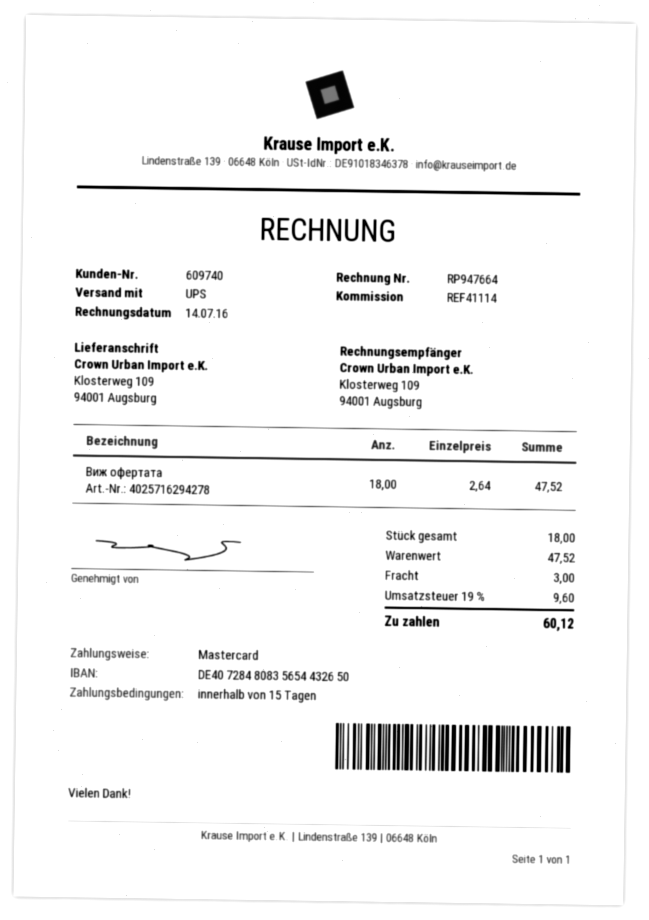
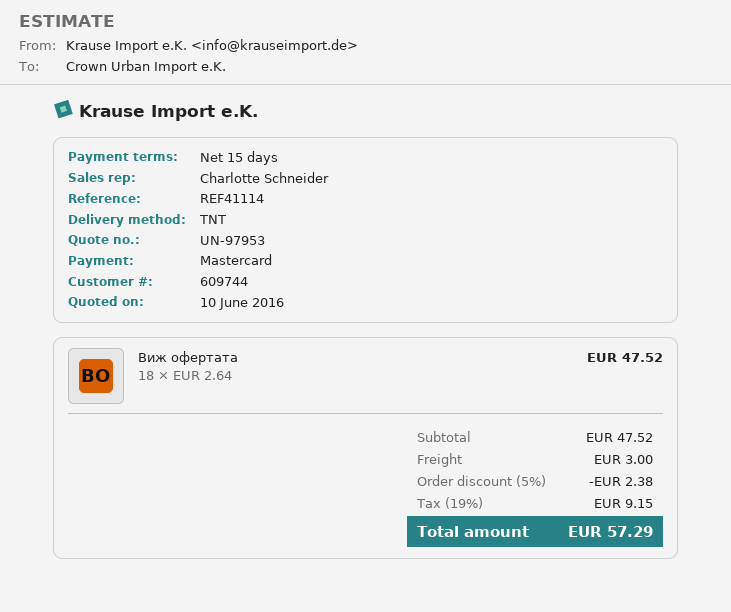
customer number: 609740 -> 609744
shipping method: UPS -> TNT
discount: none -> 5% = 2.38
tax: 19% = 9.60 -> 19% = 9.15
total: 60.12 -> 57.29

